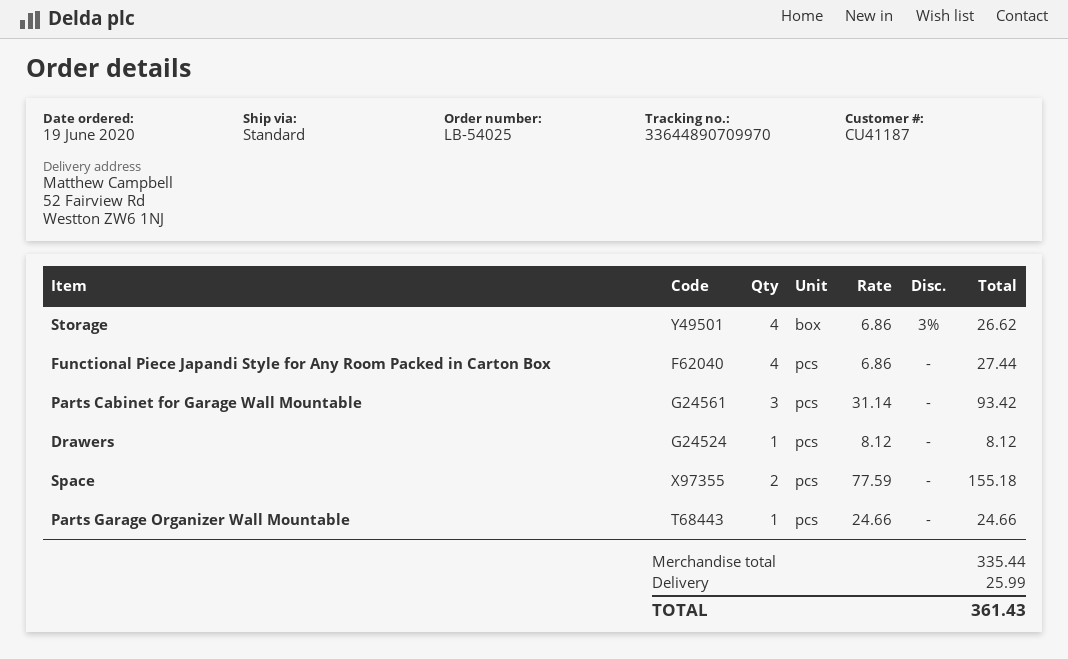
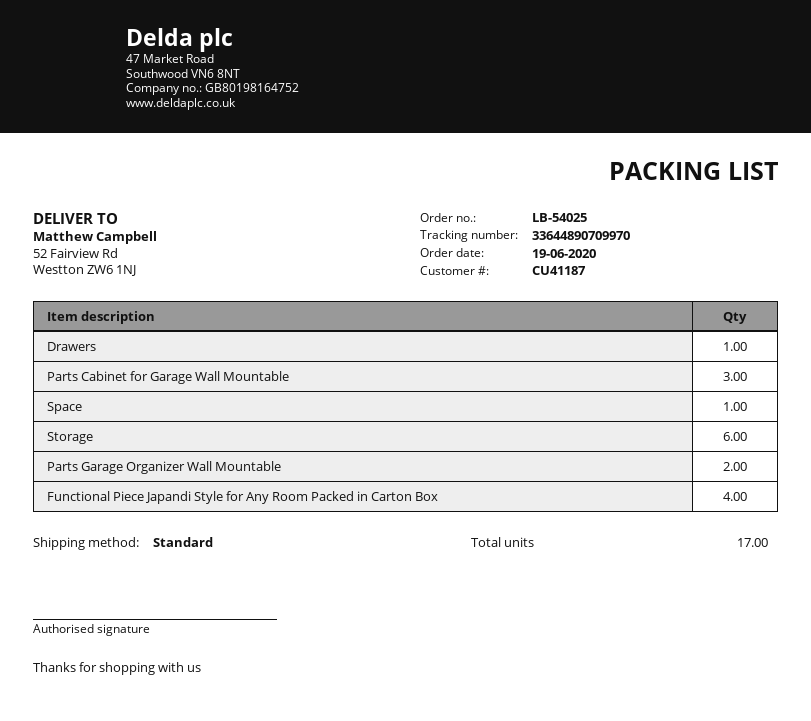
Storage: 4 -> 6
Space: 2 -> 1
Parts Garage Organizer Wall Mountable: 1 -> 2

